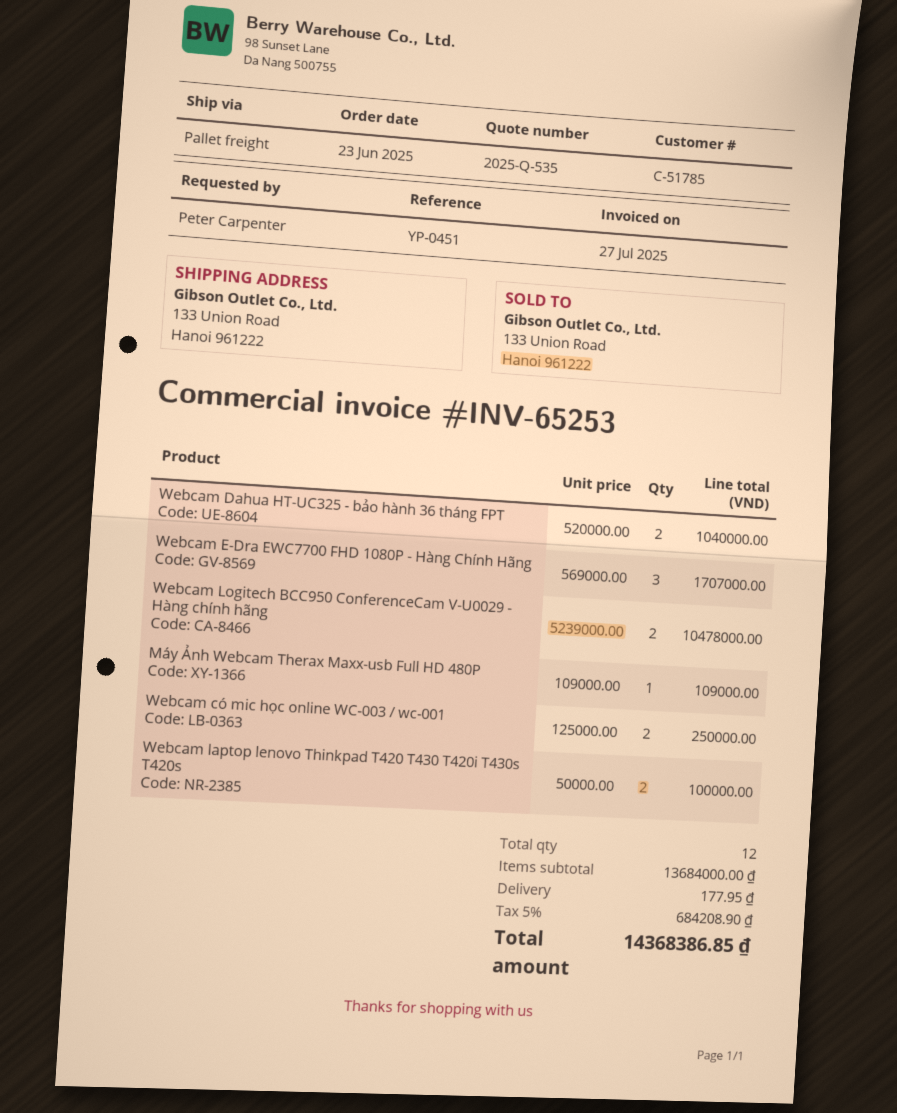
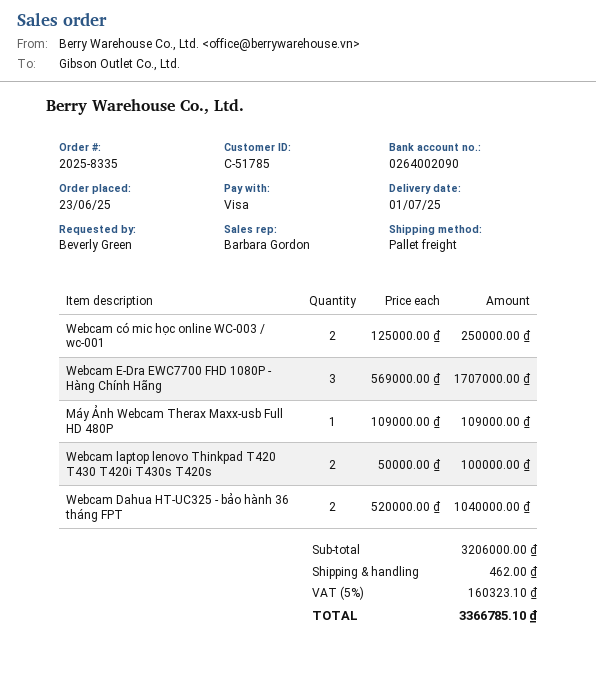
ordered by: Peter Carpenter -> Beverly Green
Webcam Logitech BCC950 ConferenceCam V-U0029 - Hàng chính hãng: 2 x 5239000.00 = 10478000.00 -> none
subtotal: 13684000.00 -> 3206000.00
shipping: 177.95 -> 462.00
tax: 5% = 684208.90 -> 5% = 160323.10
total: 14368386.85 -> 3366785.10

